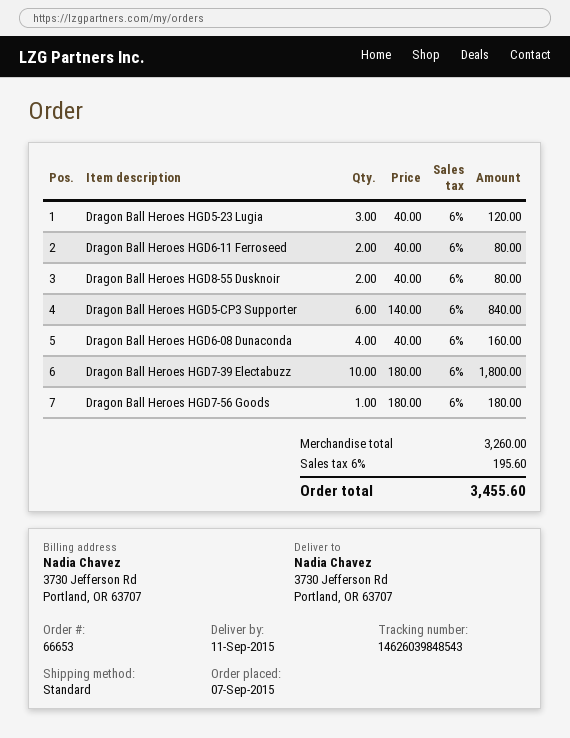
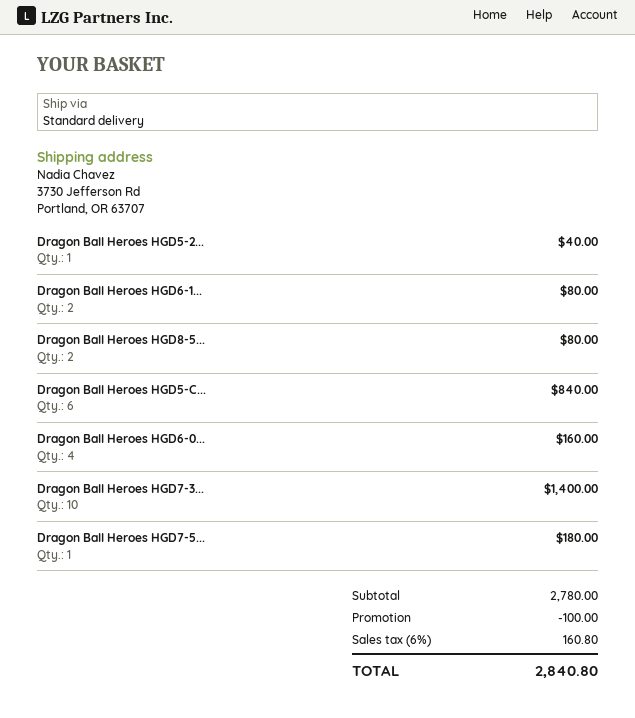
Dragon Ball Heroes HGD5-23 Lugia: 3 for 120.00 -> 1 for 40.00
Dragon Ball Heroes HGD7-39 Electabuzz: 10 for 1800.00 -> 10 for 1400.00
subtotal: 3260.00 -> 2780.00
discount: none -> 100.00
tax: 6% = 195.60 -> 6% = 160.80
total: 3455.60 -> 2840.80

